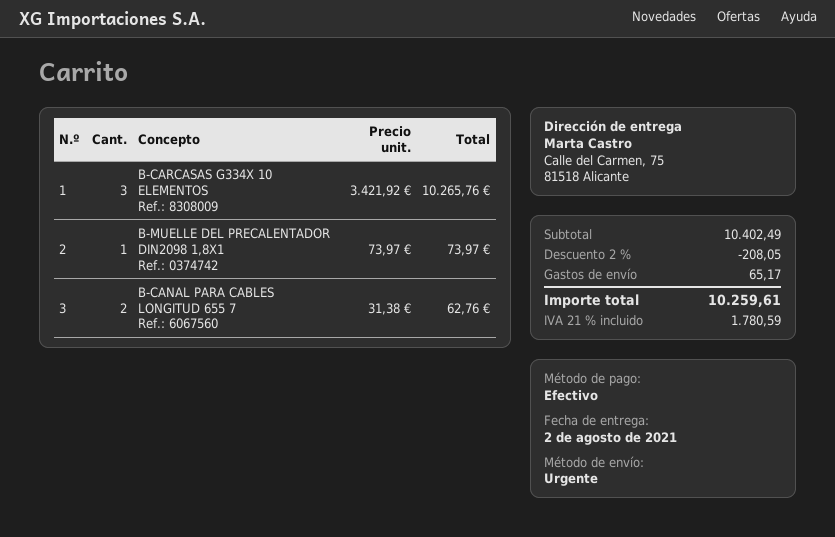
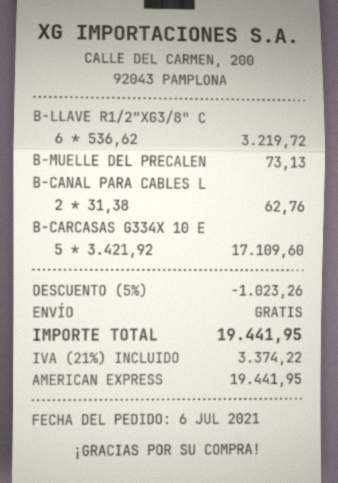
payment method: cash -> American Express
B-CARCASAS G334X 10 ELEMENTOS: 3 x 3421.92 = 10265.76 -> 5 x 3421.92 = 17109.60
B-MUELLE DEL PRECALENTADOR DIN2098 1,8X1: 1 x 73.97 = 73.97 -> 1 x 73.13 = 73.13
B-LLAVE R1/2"XG3/8" C: none -> 6 x 536.62 = 3219.72
discount: 2% = 208.05 -> 5% = 1023.26
shipping: 65.17 -> 0.00
tax: 21% = 1780.59 -> 21% = 3374.22
total: 10259.61 -> 19441.95

